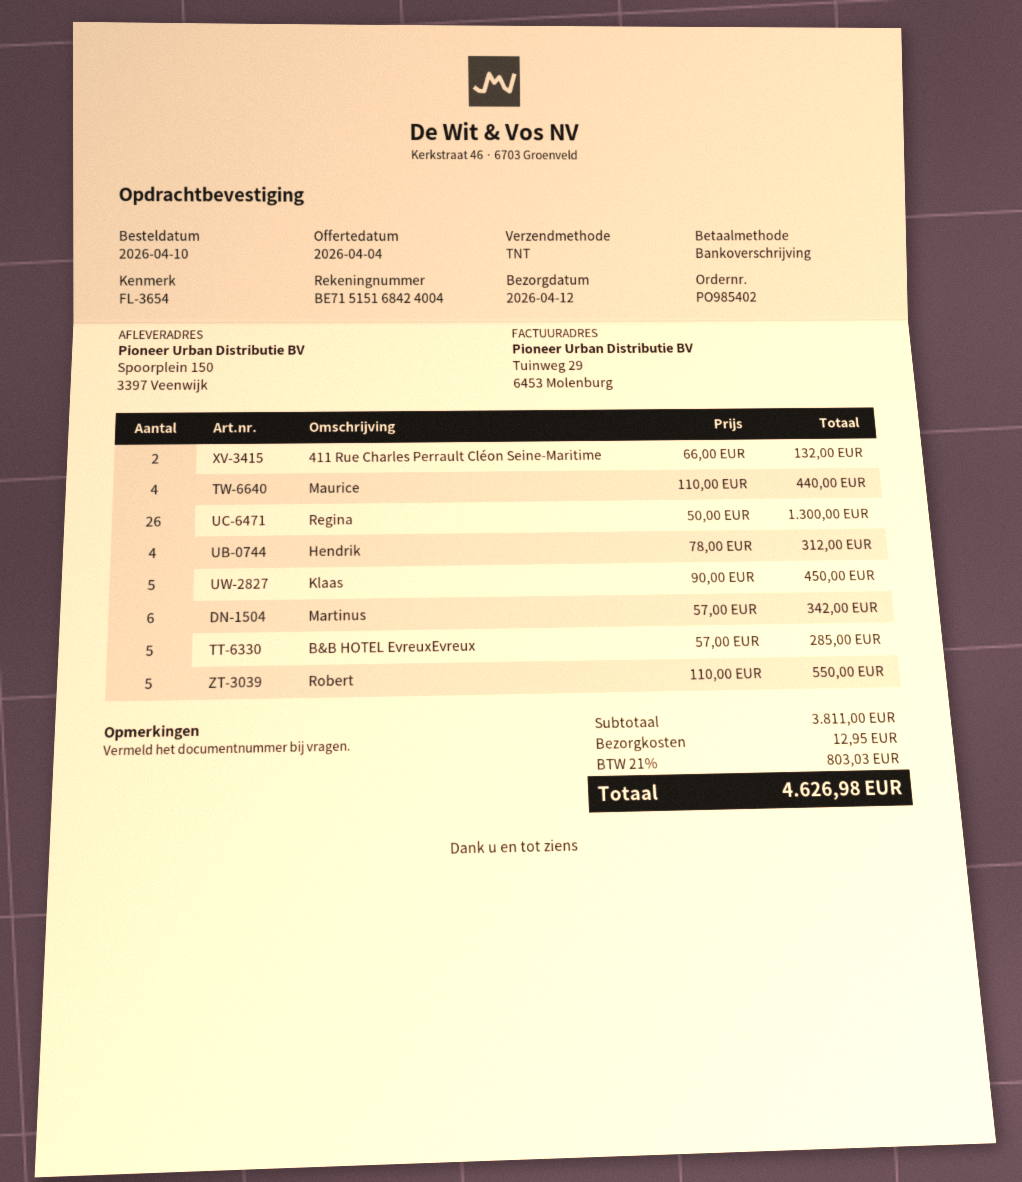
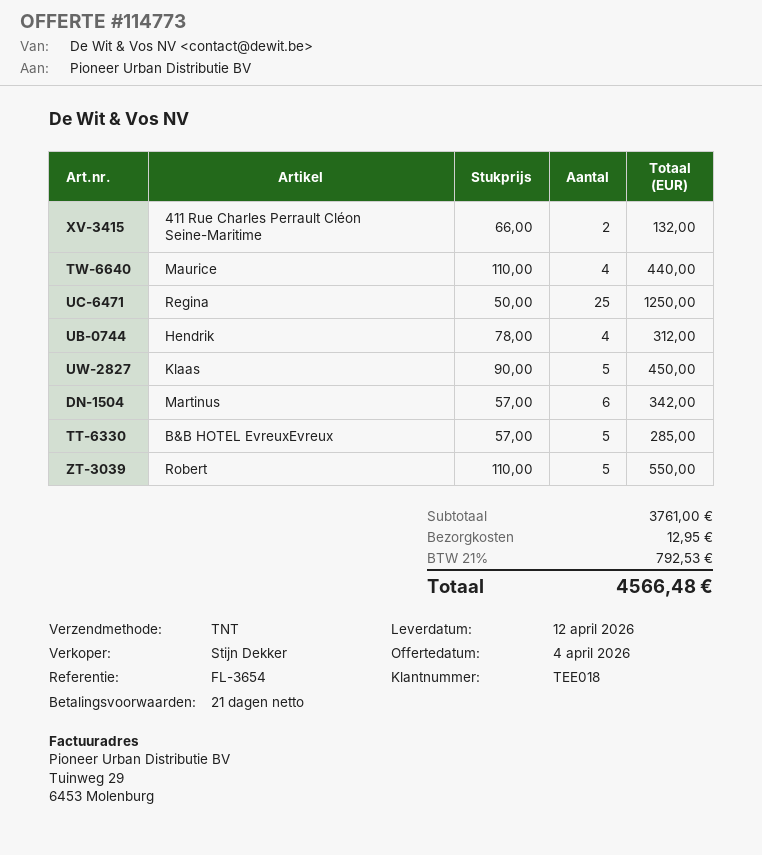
Regina: 26 x 50.00 = 1300.00 -> 25 x 50.00 = 1250.00
subtotal: 3811.00 -> 3761.00
tax: 21% = 803.03 -> 21% = 792.53
total: 4626.98 -> 4566.48

